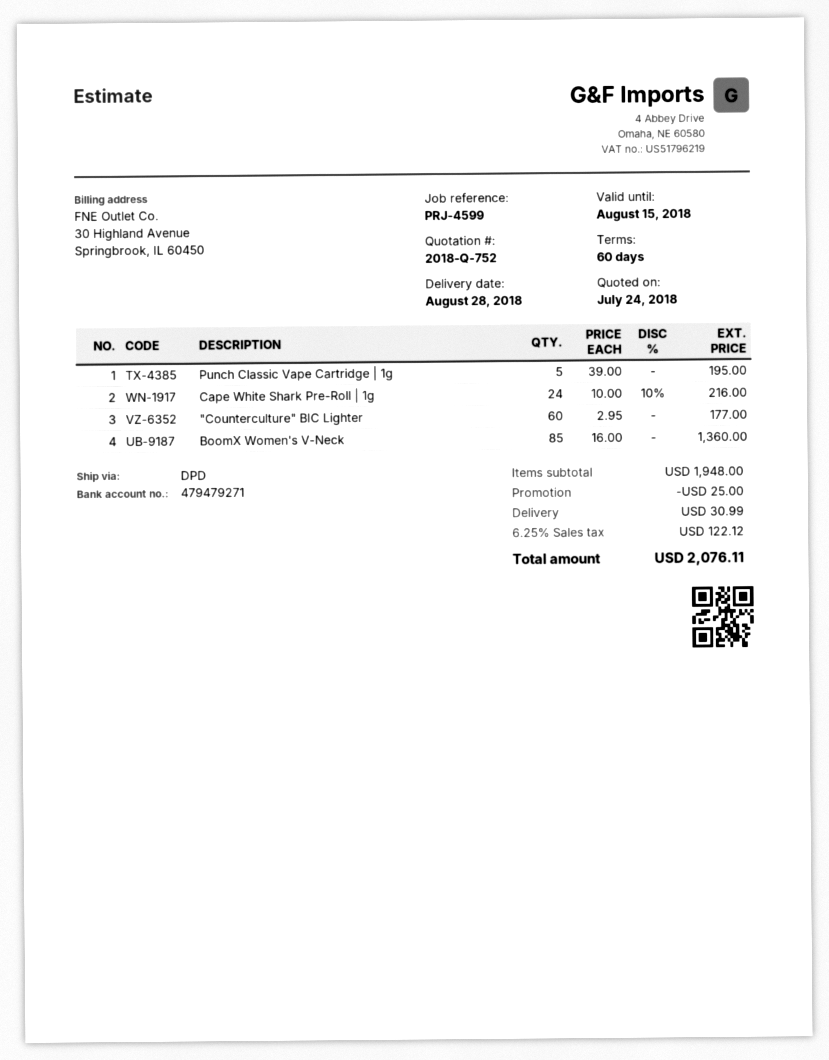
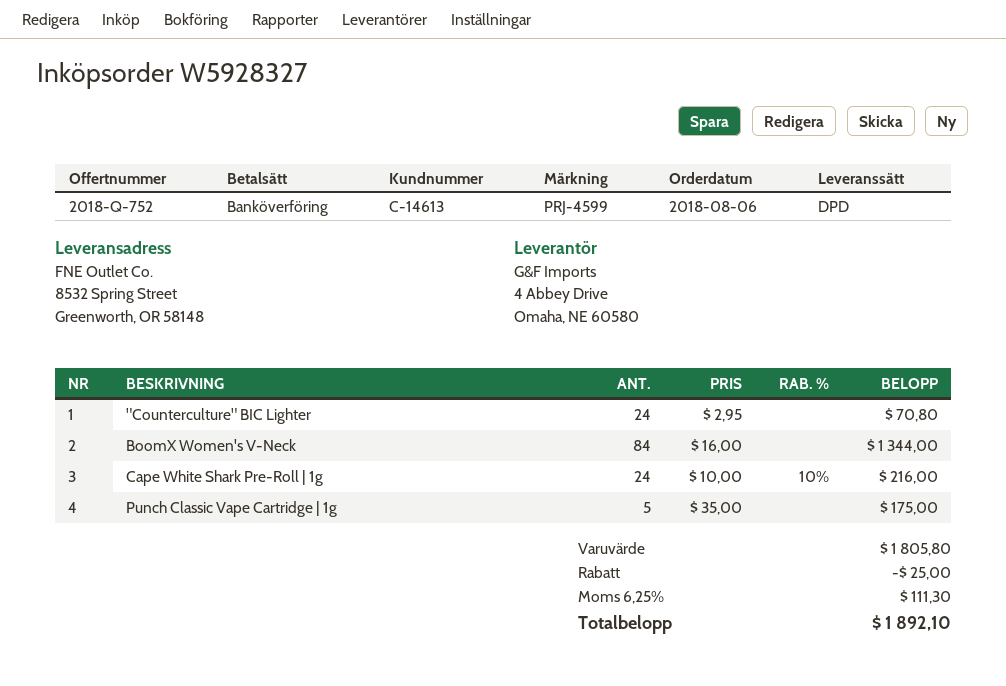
Punch Classic Vape Cartridge | 1g: 5 x 39.00 = 195.00 -> 5 x 35.00 = 175.00
"Counterculture" BIC Lighter: 60 x 2.95 = 177.00 -> 24 x 2.95 = 70.80
BoomX Women's V-Neck: 85 x 16.00 = 1360.00 -> 84 x 16.00 = 1344.00
subtotal: 1948.00 -> 1805.80
shipping: 30.99 -> none
tax: 6.25% = 122.12 -> 6.25% = 111.30
total: 2076.11 -> 1892.10

